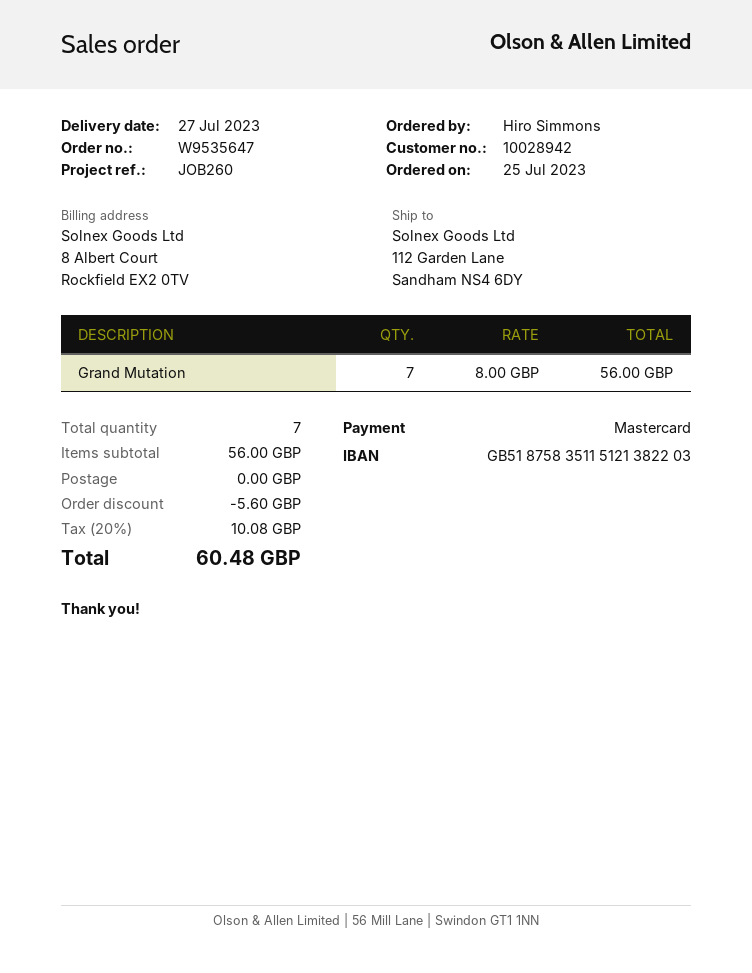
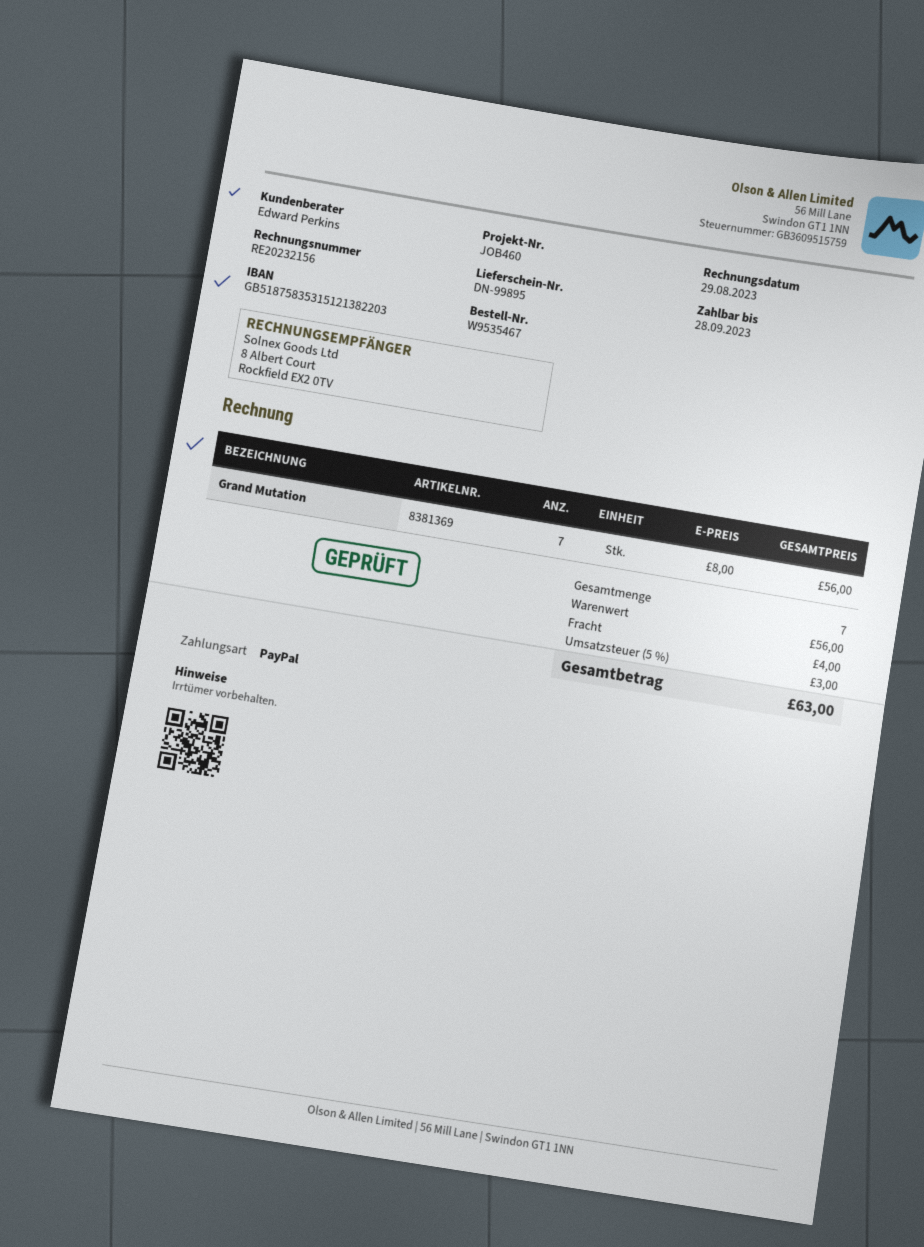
order number: W9535647 -> W9535467
reference: JOB260 -> JOB460
payment method: Mastercard -> PayPal
bank account: GB51875835115121382203 -> GB51875835315121382203
discount: 5.60 -> none
shipping: 0.00 -> 4.00
tax: 20% = 10.08 -> 5% = 3.00
total: 60.48 -> 63.00

